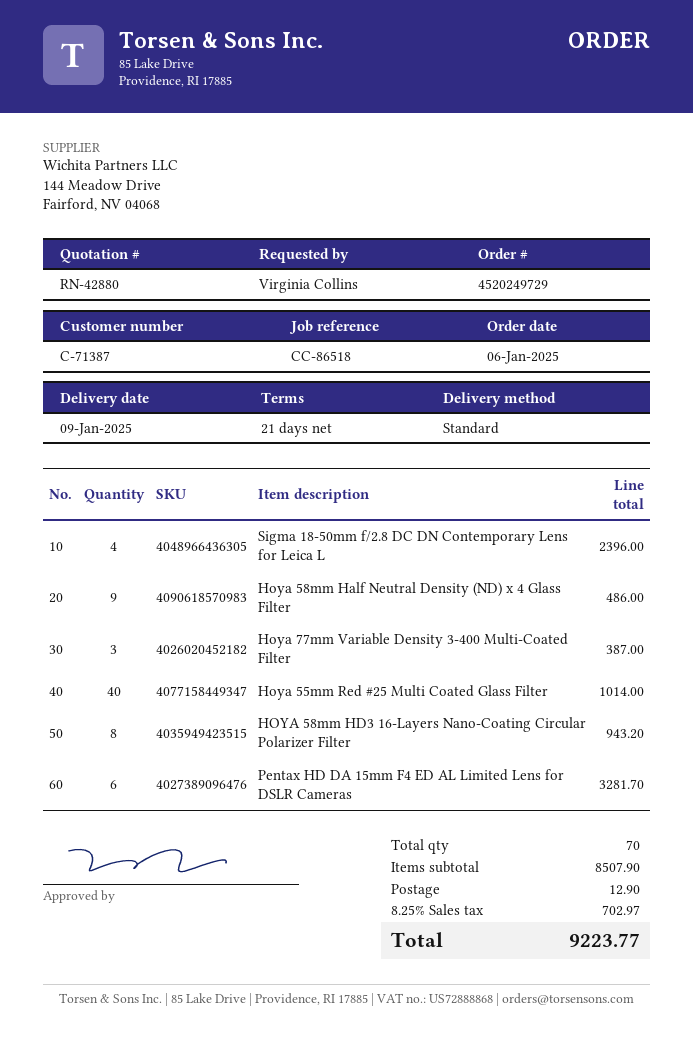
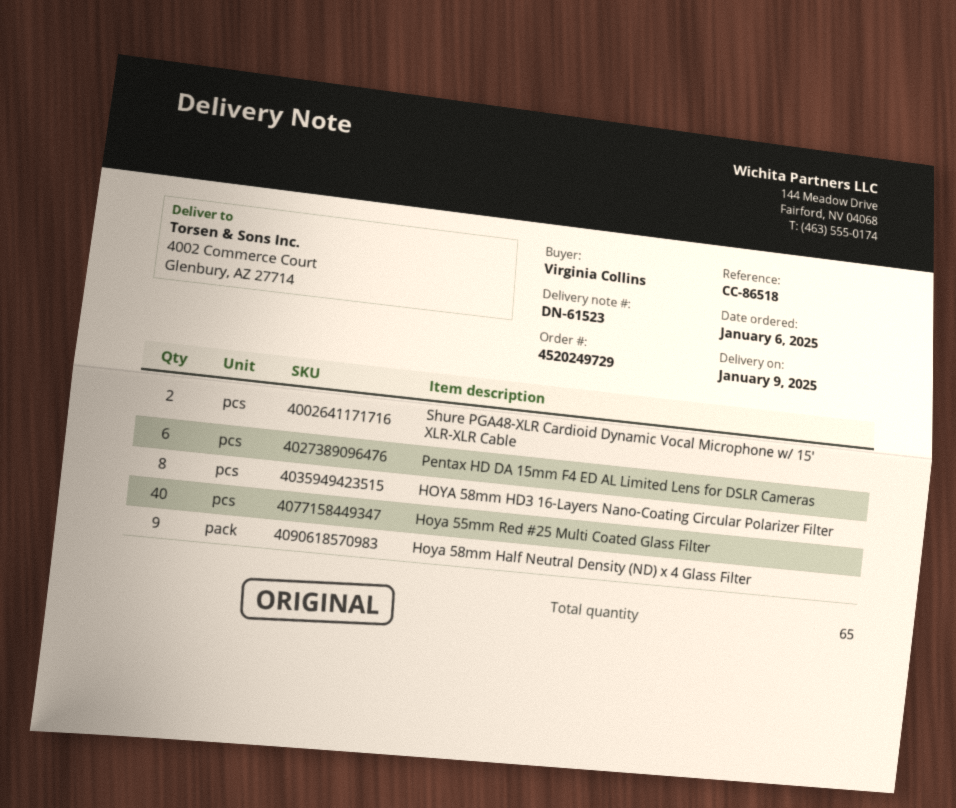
Sigma 18-50mm f/2.8 DC DN Contemporary Lens for Leica L: 4 -> none
Hoya 77mm Variable Density 3-400 Multi-Coated Filter: 3 -> none
Shure PGA48-XLR Cardioid Dynamic Vocal Microphone w/ 15' XLR-XLR Cable: none -> 2
total quantity: 70 -> 65

